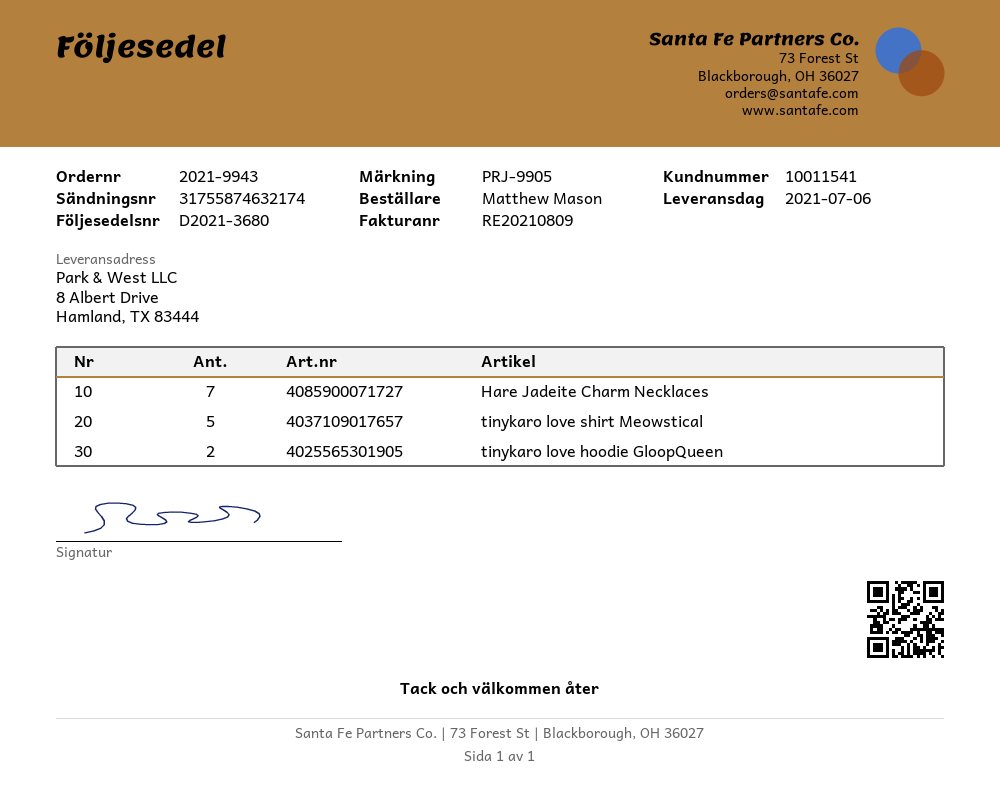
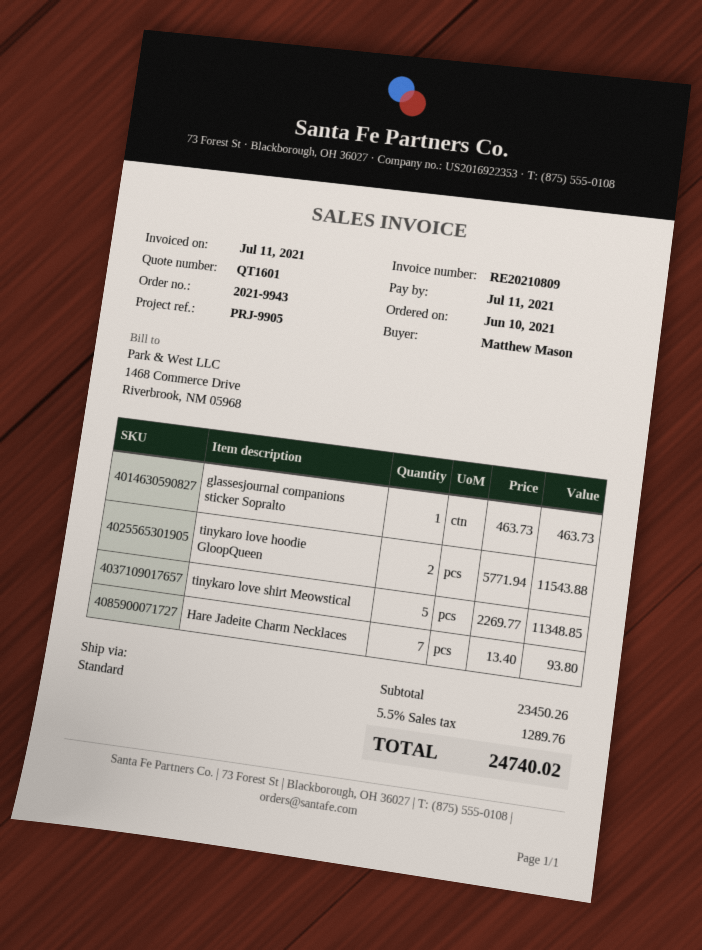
glassesjournal companions sticker Sopralto: none -> 1

